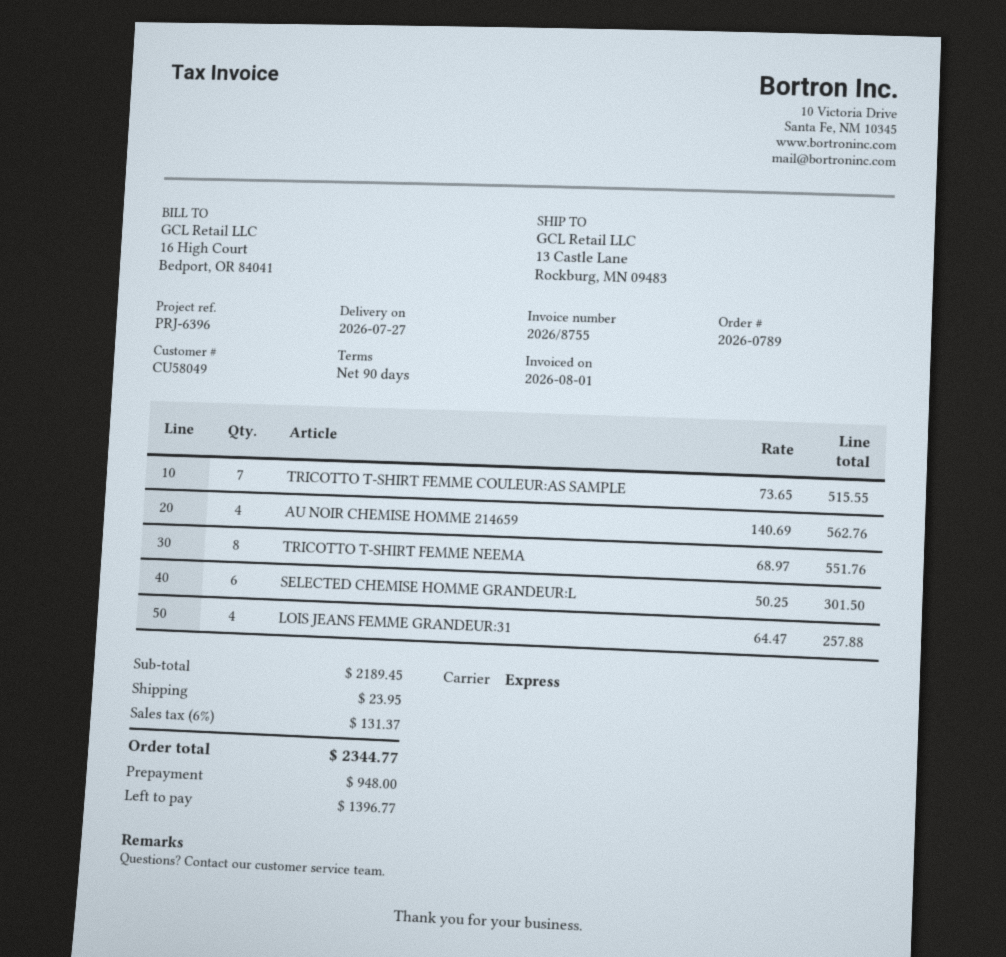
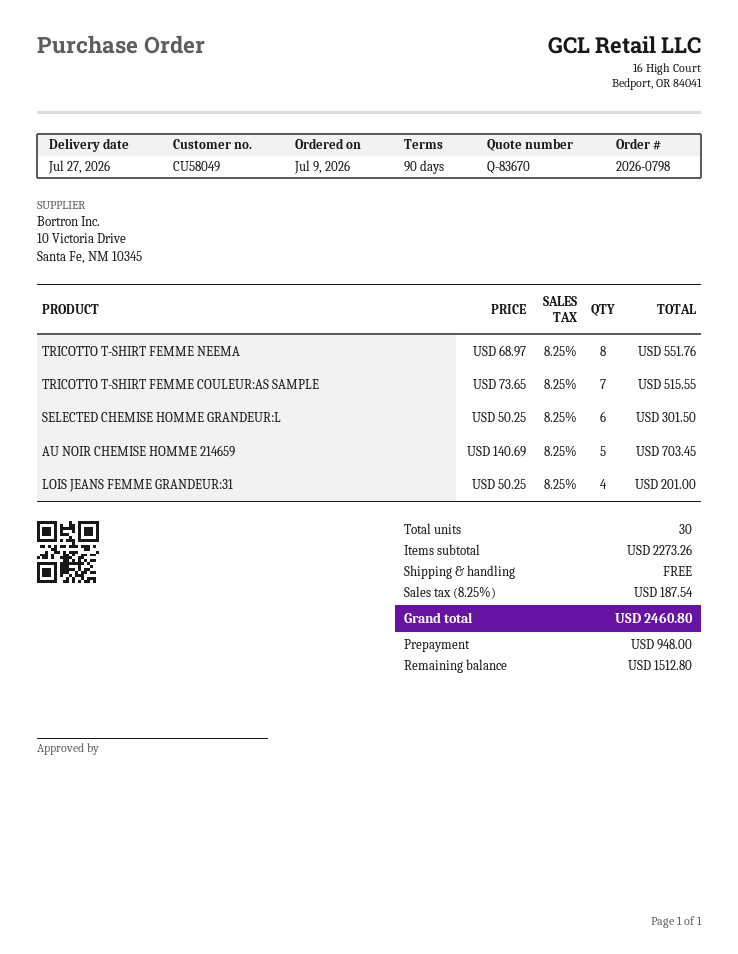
order number: 2026-0789 -> 2026-0798
AU NOIR CHEMISE HOMME 214659: 4 x 140.69 = 562.76 -> 5 x 140.69 = 703.45
LOIS JEANS FEMME GRANDEUR:31: 4 x 64.47 = 257.88 -> 4 x 50.25 = 201.00
subtotal: 2189.45 -> 2273.26
shipping: 23.95 -> 0.00
tax: 6% = 131.37 -> 8.25% = 187.54
total: 2344.77 -> 2460.80
balance: 1396.77 -> 1512.80

